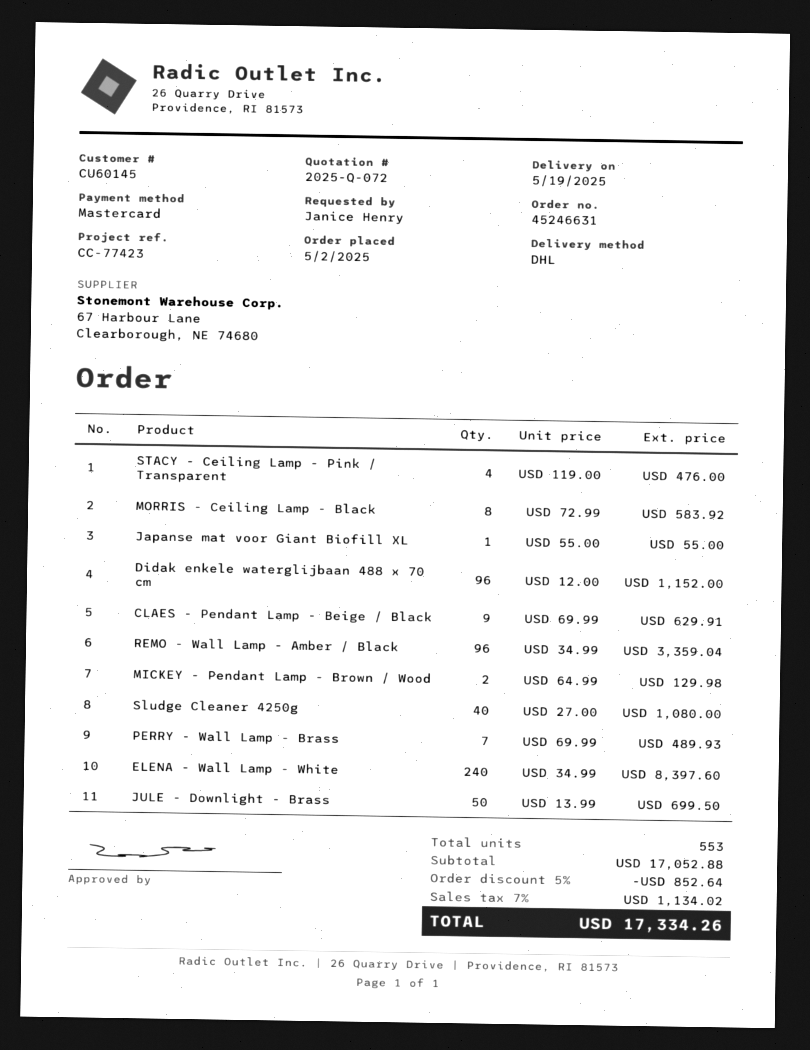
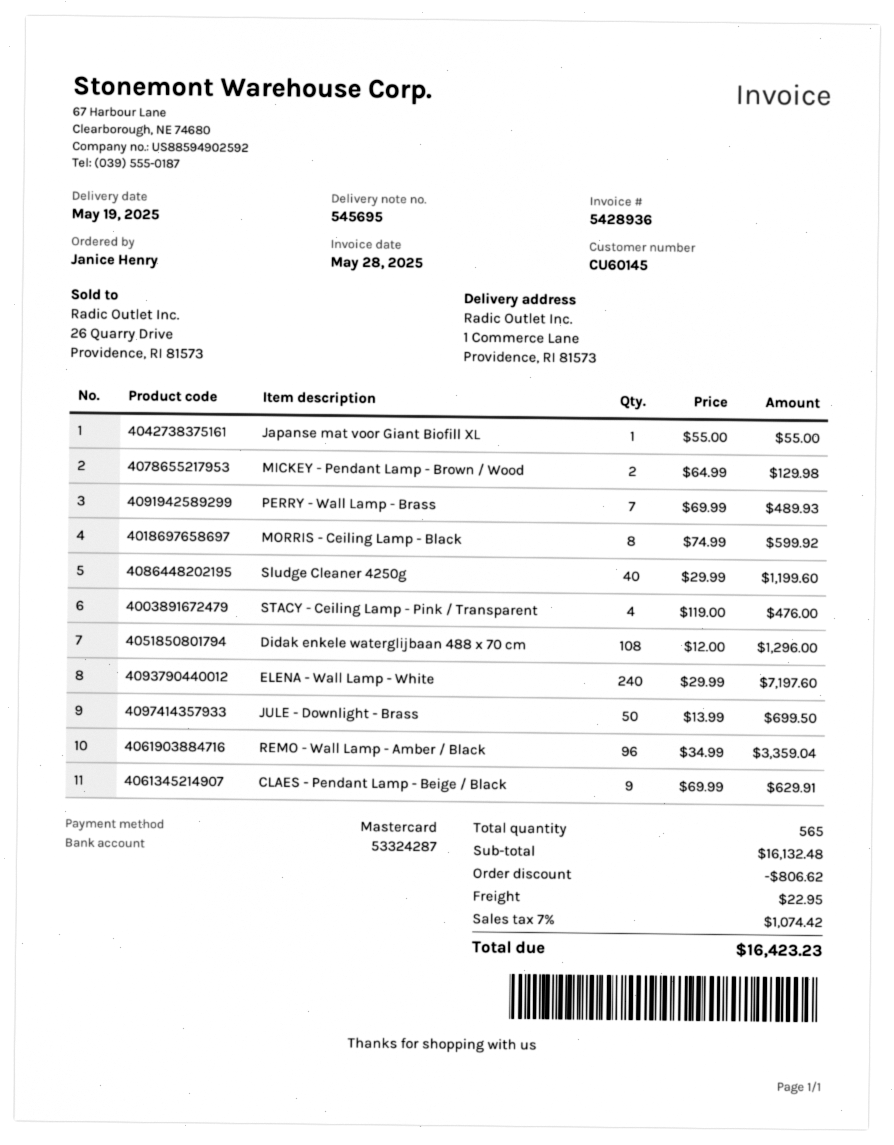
MORRIS - Ceiling Lamp - Black: 8 x 72.99 = 583.92 -> 8 x 74.99 = 599.92
Didak enkele waterglijbaan 488 x 70 cm: 96 x 12.00 = 1152.00 -> 108 x 12.00 = 1296.00
Sludge Cleaner 4250g: 40 x 27.00 = 1080.00 -> 40 x 29.99 = 1199.60
ELENA - Wall Lamp - White: 240 x 34.99 = 8397.60 -> 240 x 29.99 = 7197.60
total quantity: 553 -> 565
subtotal: 17052.88 -> 16132.48
discount: 852.64 -> 806.62
shipping: none -> 22.95
tax: 7% = 1134.02 -> 7% = 1074.42
total: 17334.26 -> 16423.23

